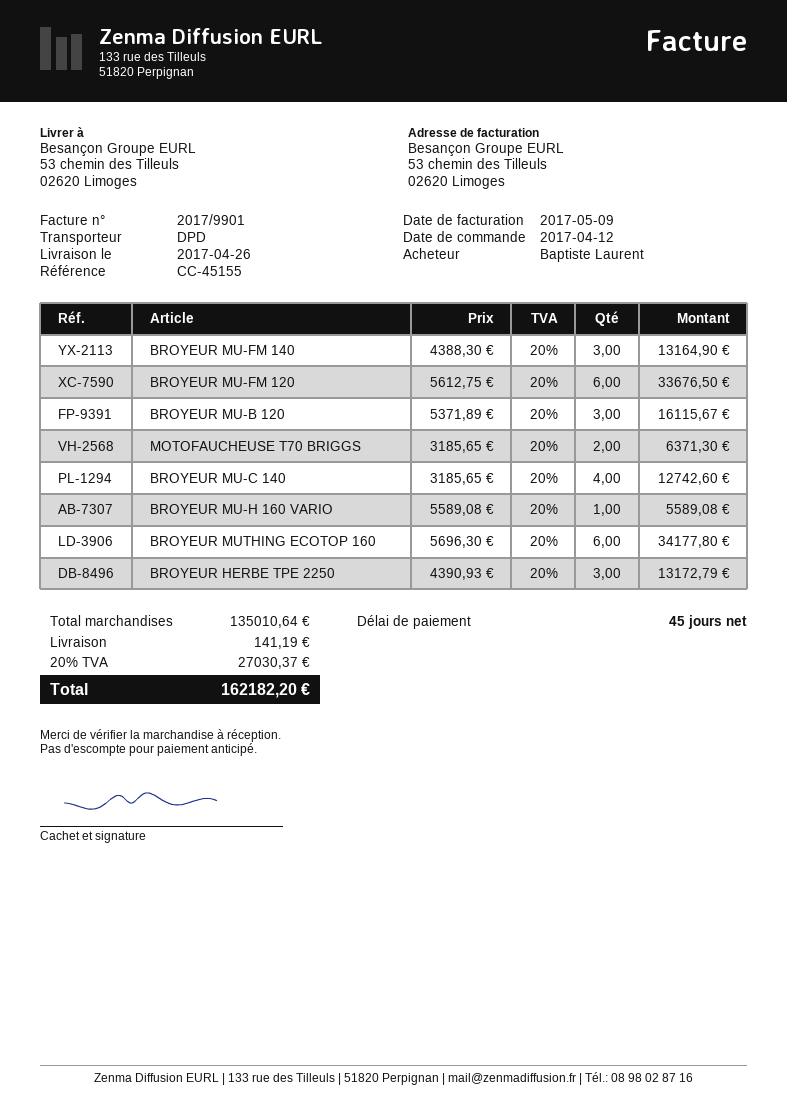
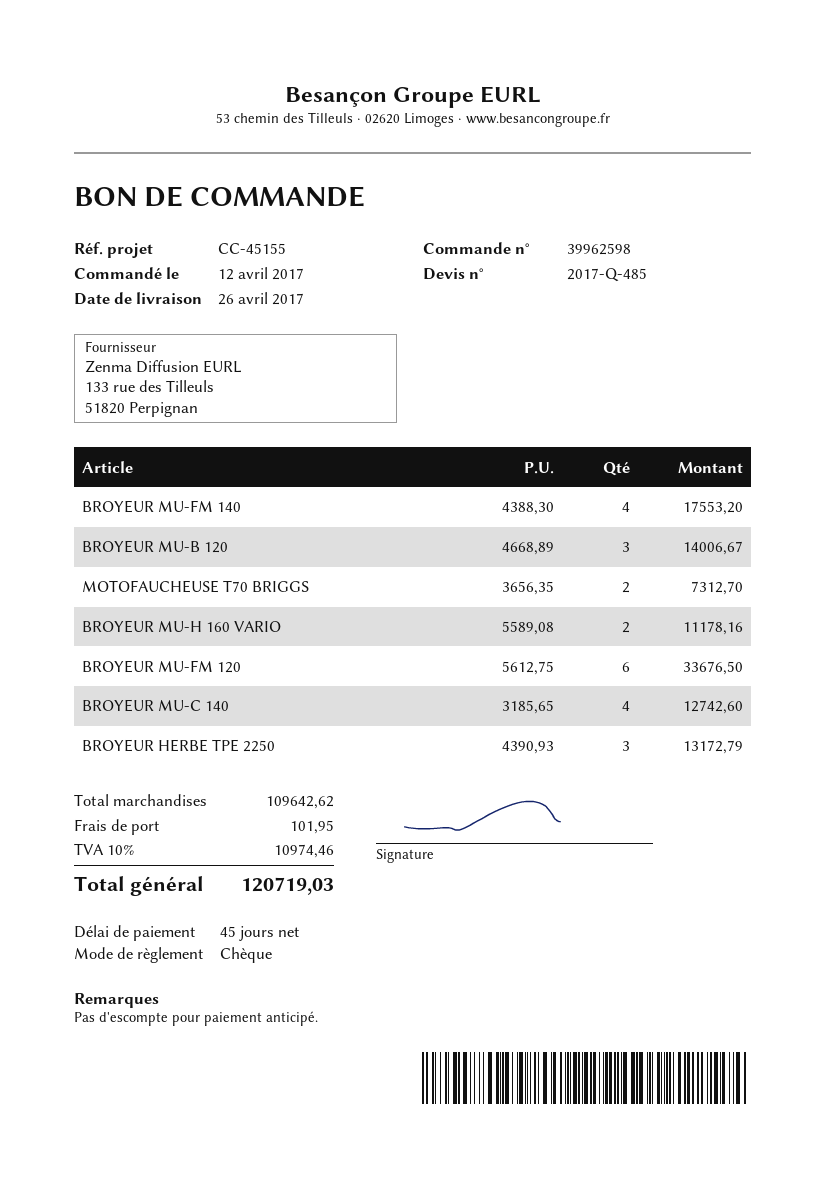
BROYEUR MU-FM 140: 3 x 4388.30 = 13164.90 -> 4 x 4388.30 = 17553.20
BROYEUR MU-B 120: 3 x 5371.89 = 16115.67 -> 3 x 4668.89 = 14006.67
MOTOFAUCHEUSE T70 BRIGGS: 2 x 3185.65 = 6371.30 -> 2 x 3656.35 = 7312.70
BROYEUR MU-H 160 VARIO: 1 x 5589.08 = 5589.08 -> 2 x 5589.08 = 11178.16
BROYEUR MUTHING ECOTOP 160: 6 x 5696.30 = 34177.80 -> none
subtotal: 135010.64 -> 109642.62
shipping: 141.19 -> 101.95
tax: 20% = 27030.37 -> 10% = 10974.46
total: 162182.20 -> 120719.03

